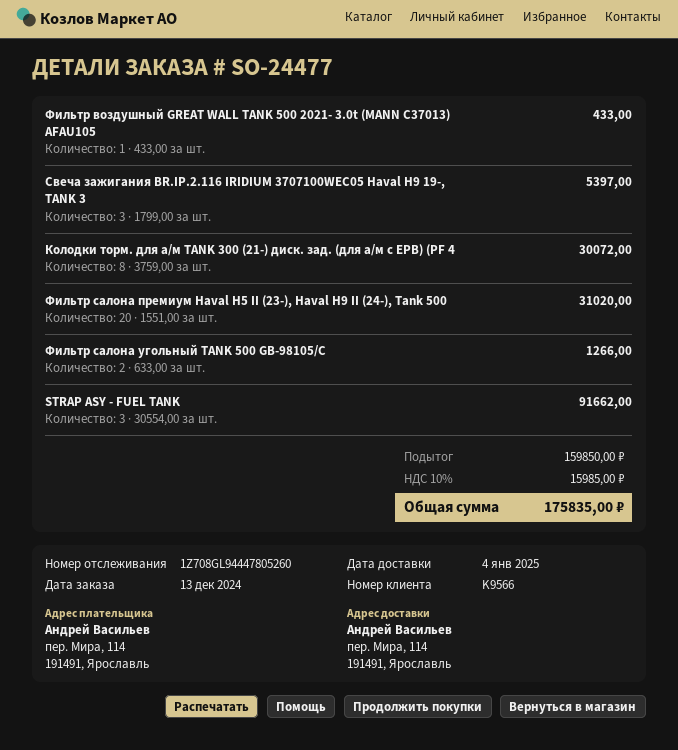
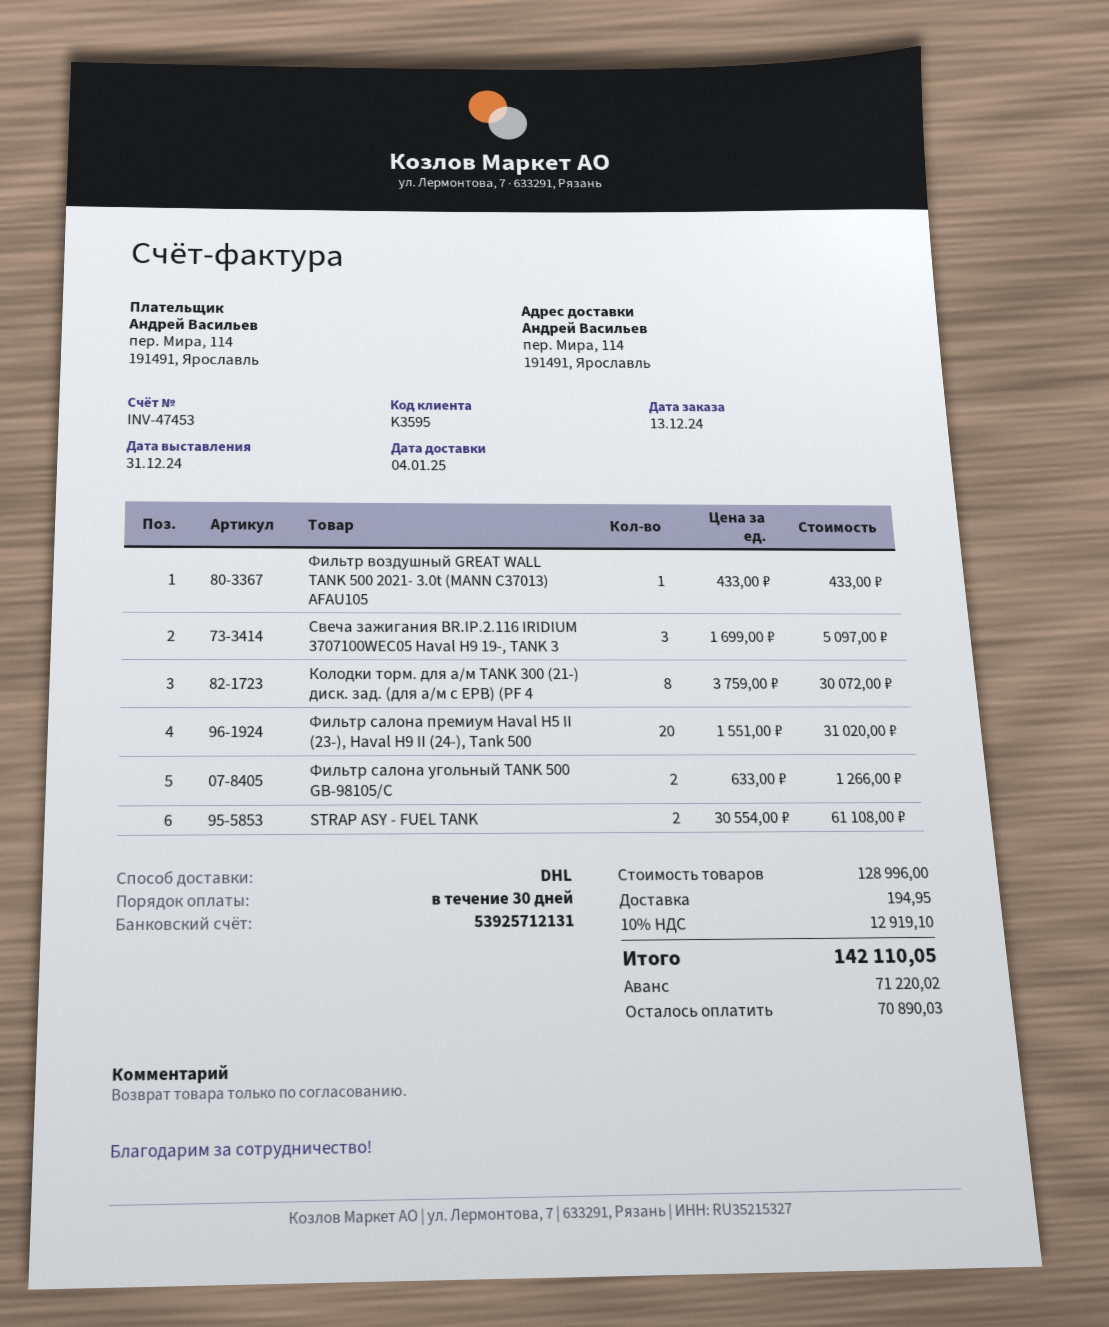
customer number: K9566 -> K3595
Свеча зажигания BR.IP.2.116 IRIDIUM 3707100WEC05 Haval H9 19-, TANK 3: 3 x 1799.00 = 5397.00 -> 3 x 1699.00 = 5097.00
STRAP ASY - FUEL TANK: 3 x 30554.00 = 91662.00 -> 2 x 30554.00 = 61108.00
subtotal: 159850.00 -> 128996.00
shipping: none -> 194.95
tax: 10% = 15985.00 -> 10% = 12919.10
total: 175835.00 -> 142110.05

